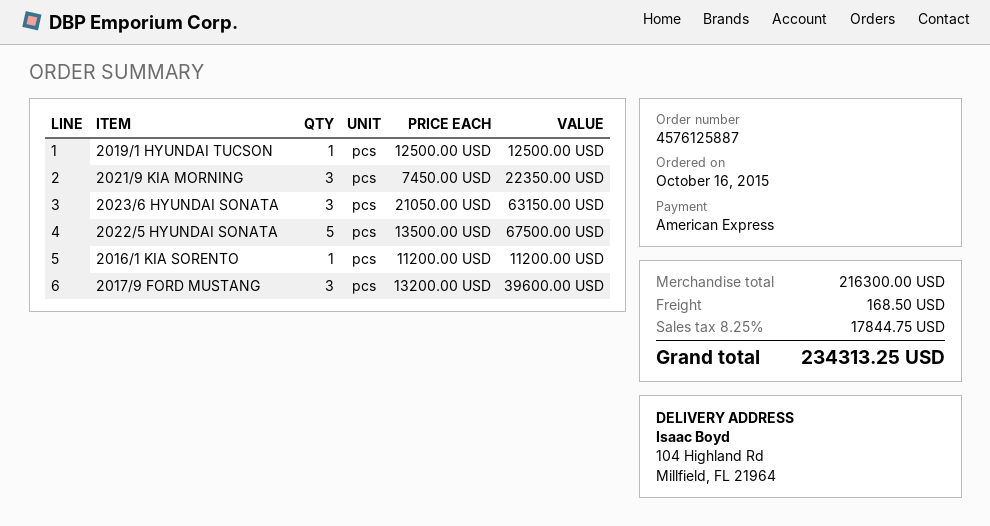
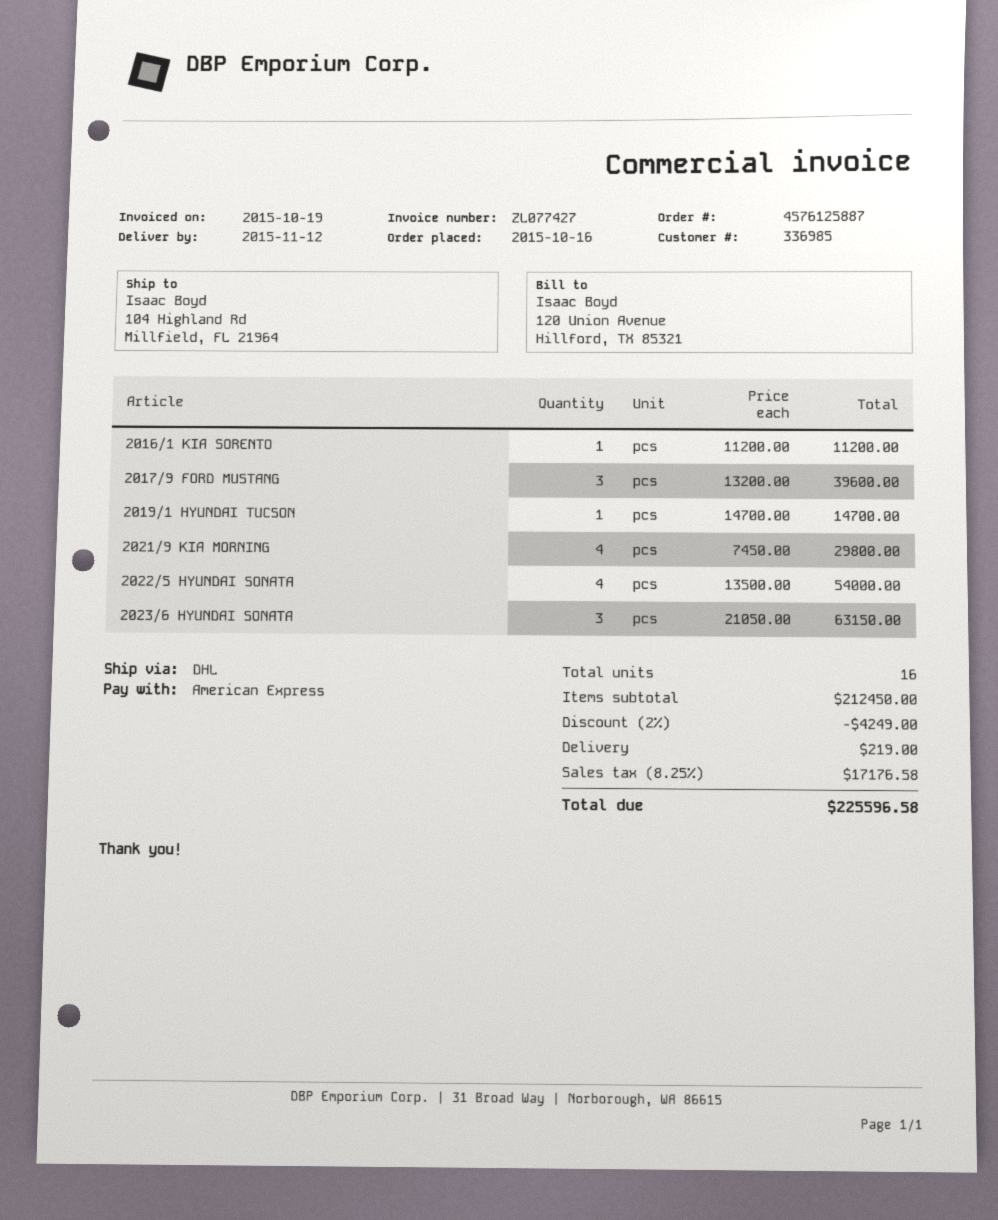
2019/1 HYUNDAI TUCSON: 1 x 12500.00 = 12500.00 -> 1 x 14700.00 = 14700.00
2021/9 KIA MORNING: 3 x 7450.00 = 22350.00 -> 4 x 7450.00 = 29800.00
2022/5 HYUNDAI SONATA: 5 x 13500.00 = 67500.00 -> 4 x 13500.00 = 54000.00
subtotal: 216300.00 -> 212450.00
discount: none -> 2% = 4249.00
shipping: 168.50 -> 219.00
tax: 8.25% = 17844.75 -> 8.25% = 17176.58
total: 234313.25 -> 225596.58

